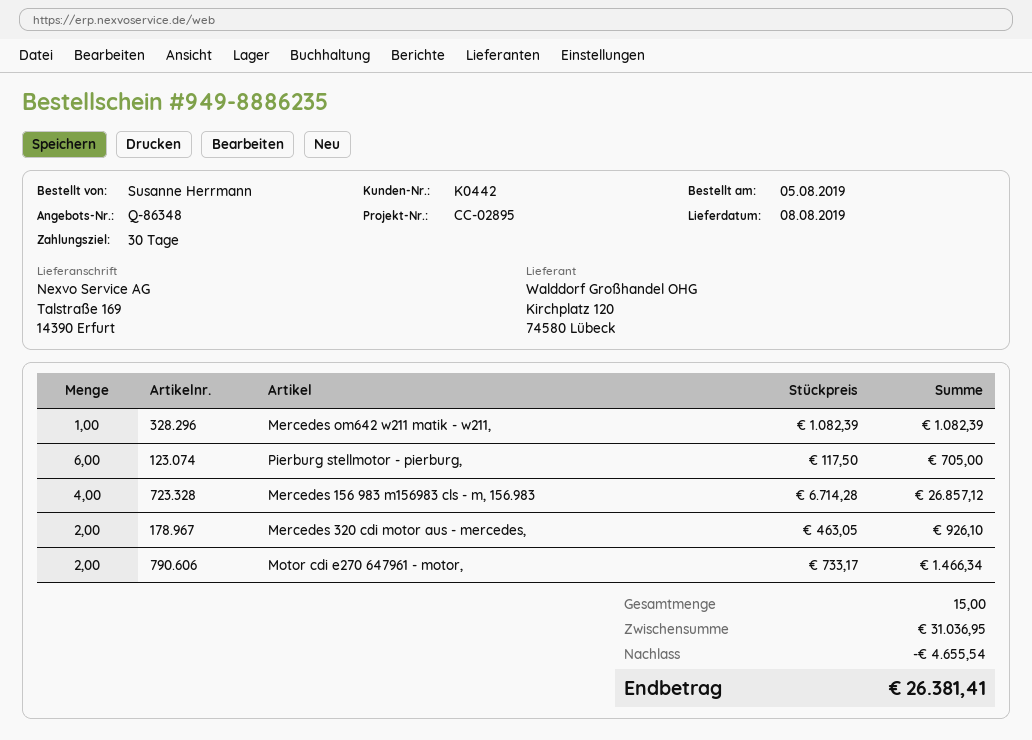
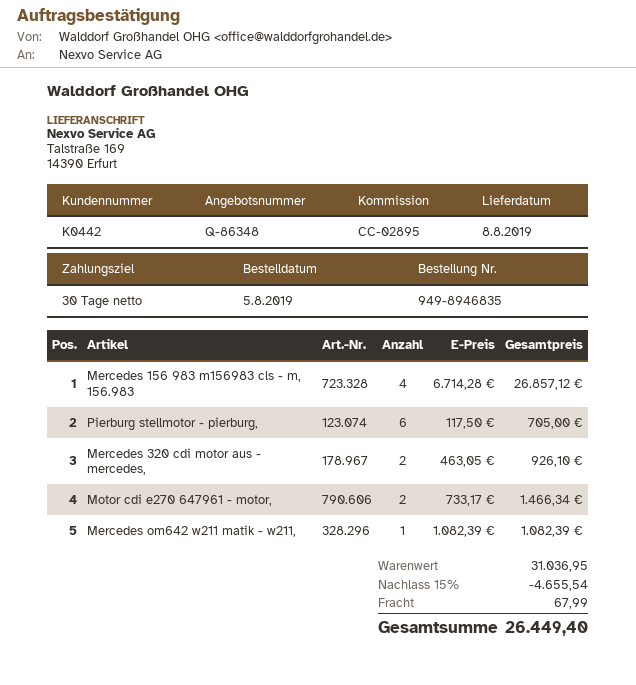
order number: 949-8886235 -> 949-8946835
shipping: none -> 67.99
total: 26381.41 -> 26449.40

